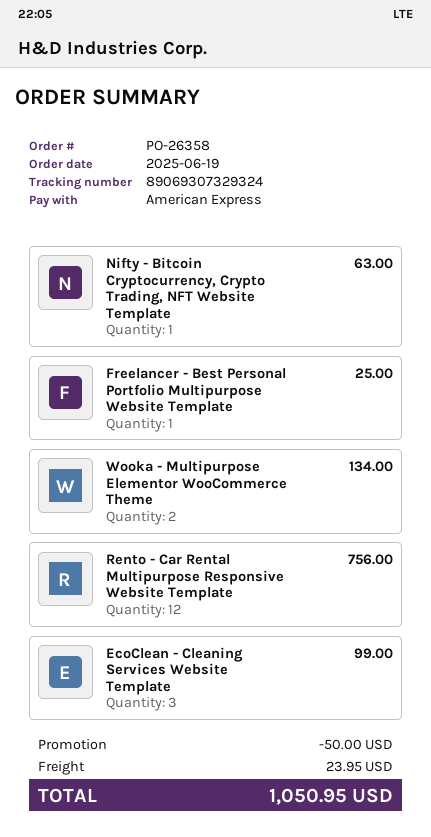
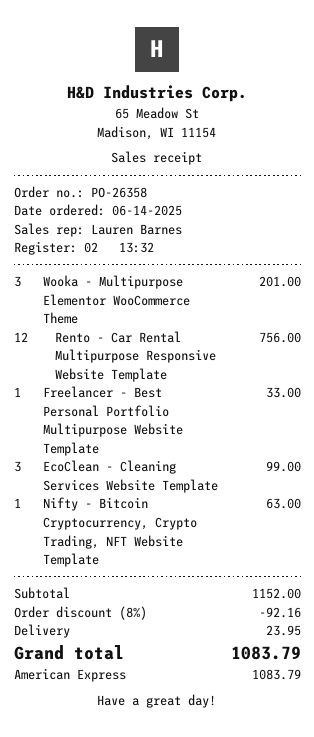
order date: 2025-06-19 -> 2025-06-14
Freelancer - Best Personal Portfolio Multipurpose Website Template: 1 for 25.00 -> 1 for 33.00
Wooka - Multipurpose Elementor WooCommerce Theme: 2 for 134.00 -> 3 for 201.00
discount: 50.00 -> 92.16
total: 1050.95 -> 1083.79

